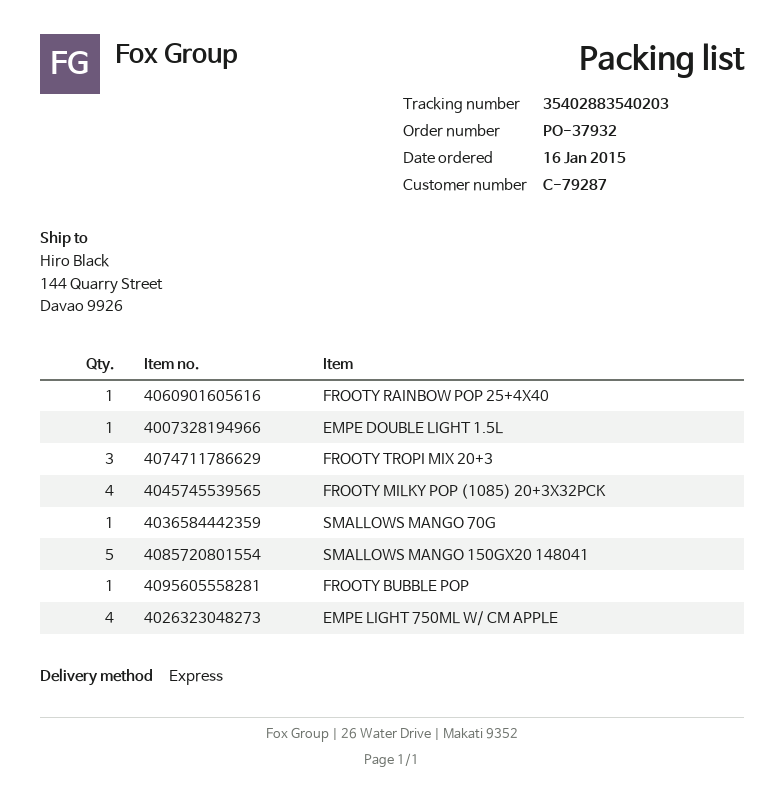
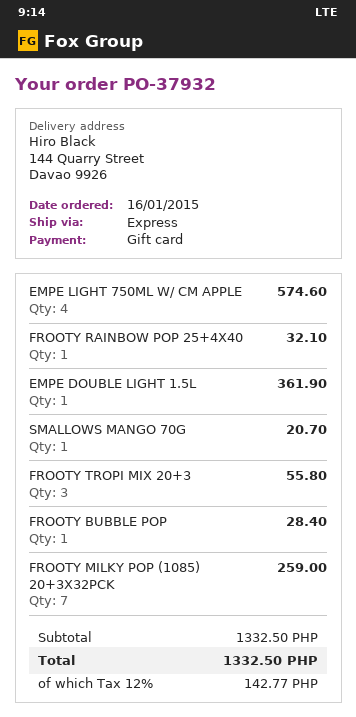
FROOTY MILKY POP (1085) 20+3X32PCK: 4 -> 7
SMALLOWS MANGO 150GX20 148041: 5 -> none

